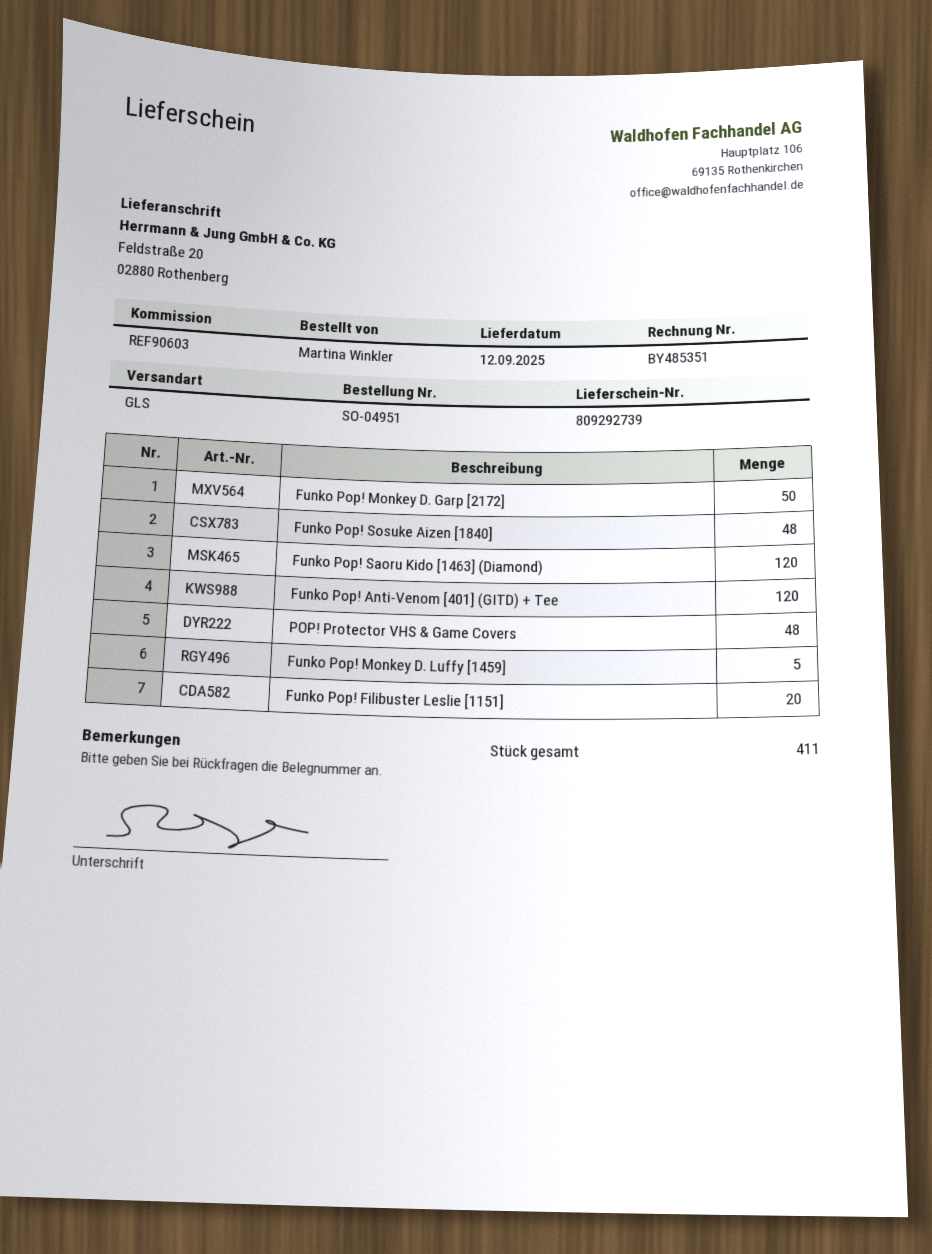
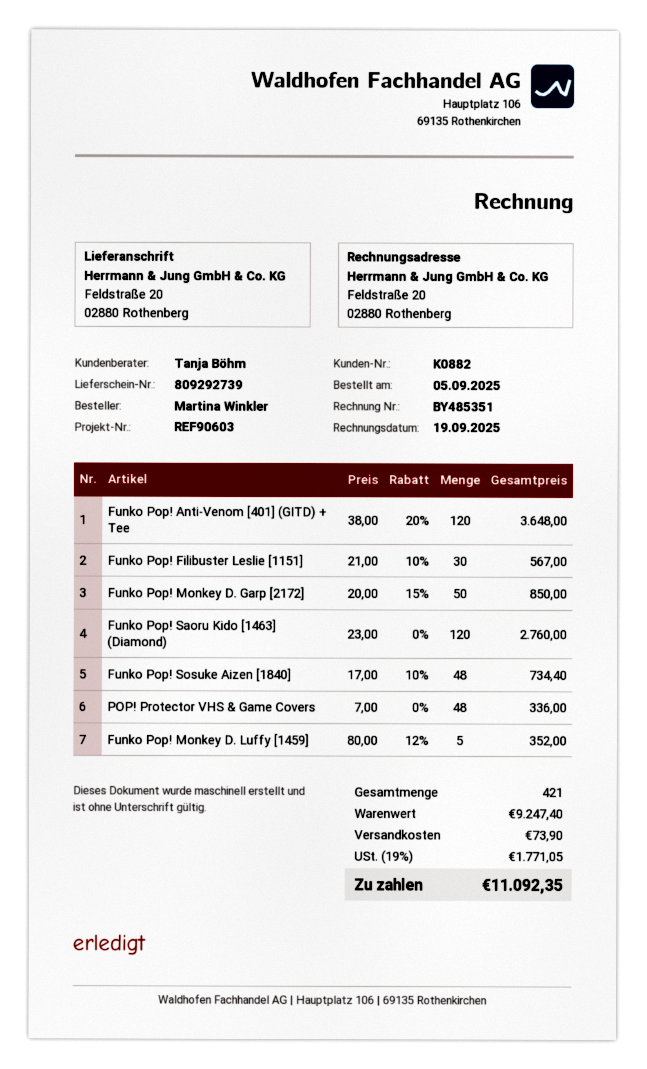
Funko Pop! Filibuster Leslie [1151]: 20 -> 30
total quantity: 411 -> 421

